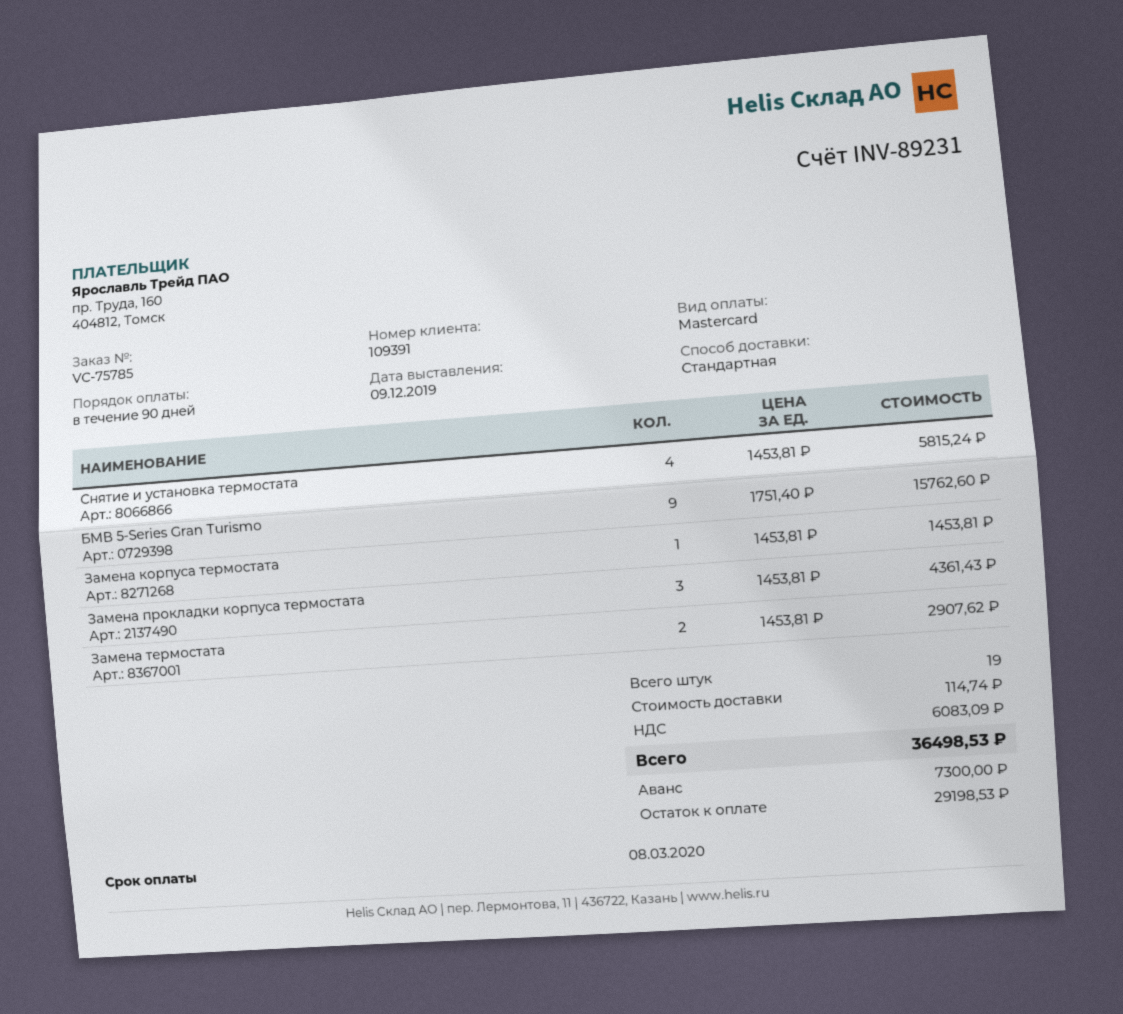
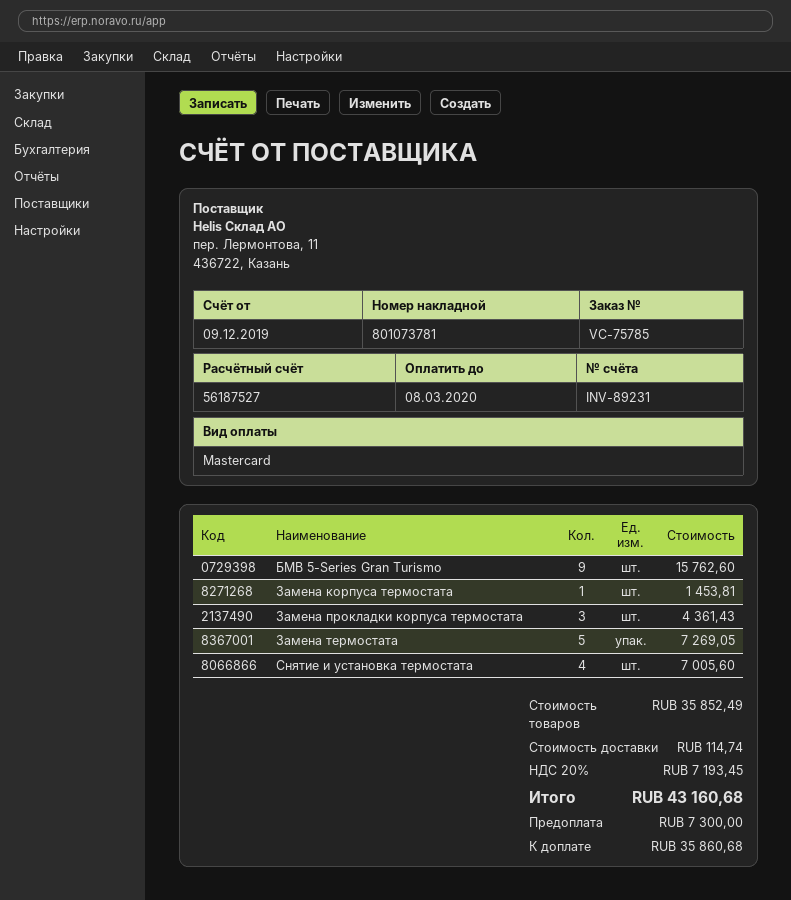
Снятие и установка термостата: 4 for 5815.24 -> 4 for 7005.60
Замена термостата: 2 for 2907.62 -> 5 for 7269.05
tax: 6083.09 -> 7193.45
total: 36498.53 -> 43160.68
balance: 29198.53 -> 35860.68

